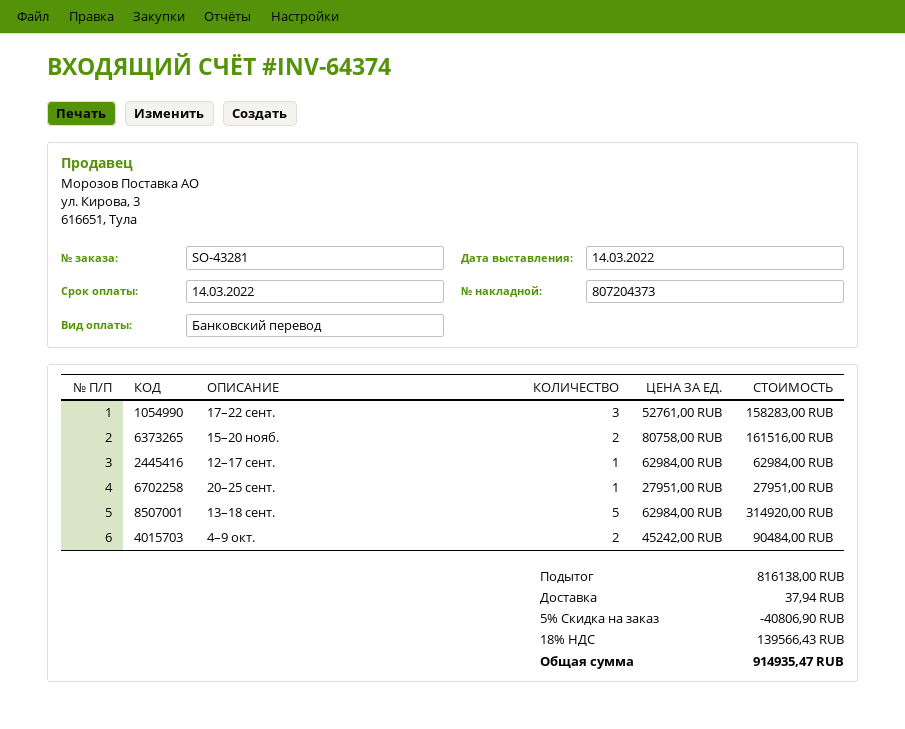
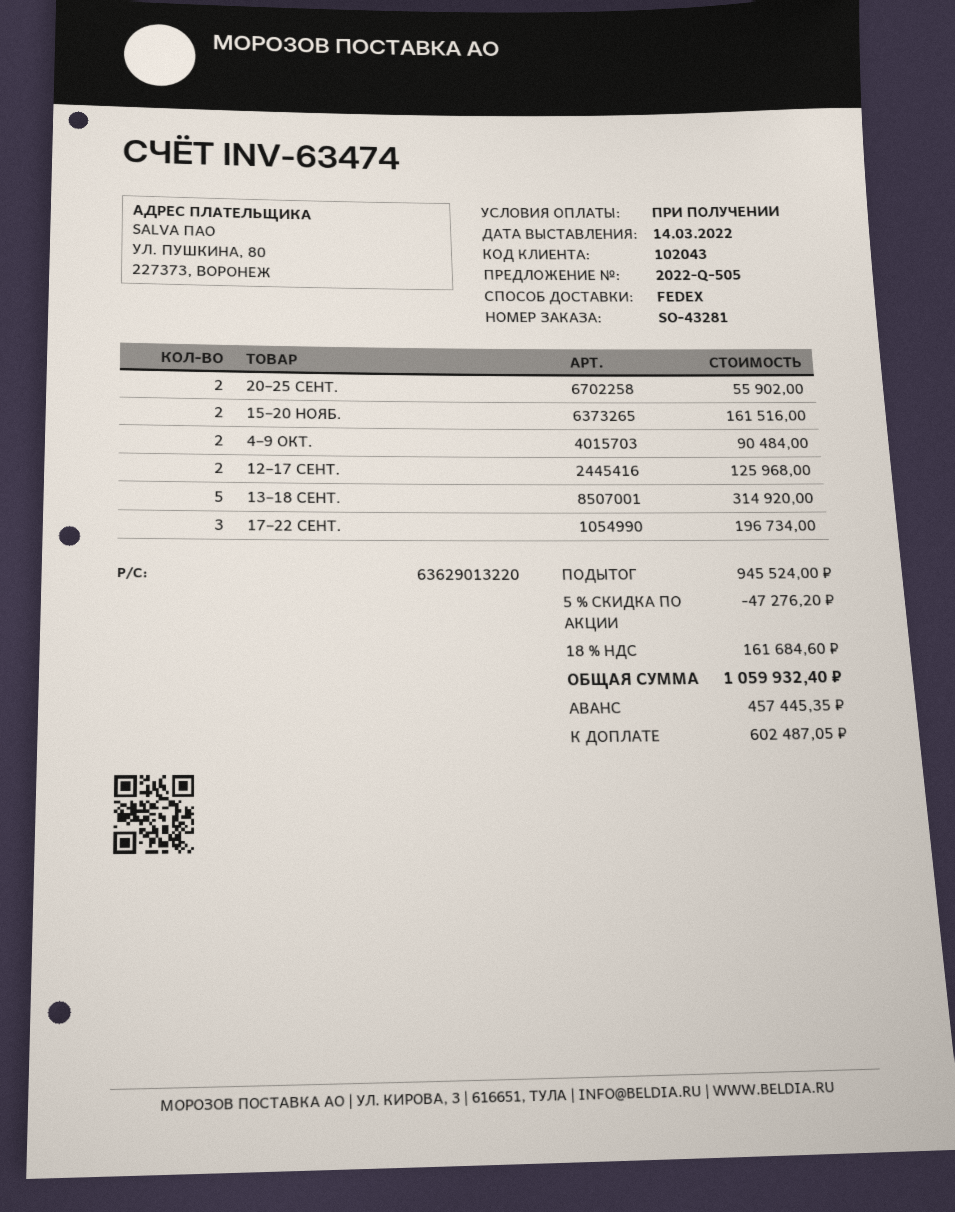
invoice number: INV-64374 -> INV-63474
17–22 сент.: 3 for 158283.00 -> 3 for 196734.00
12–17 сент.: 1 for 62984.00 -> 2 for 125968.00
20–25 сент.: 1 for 27951.00 -> 2 for 55902.00
subtotal: 816138.00 -> 945524.00
discount: 5% = 40806.90 -> 5% = 47276.20
shipping: 37.94 -> none
tax: 18% = 139566.43 -> 18% = 161684.60
total: 914935.47 -> 1059932.40

